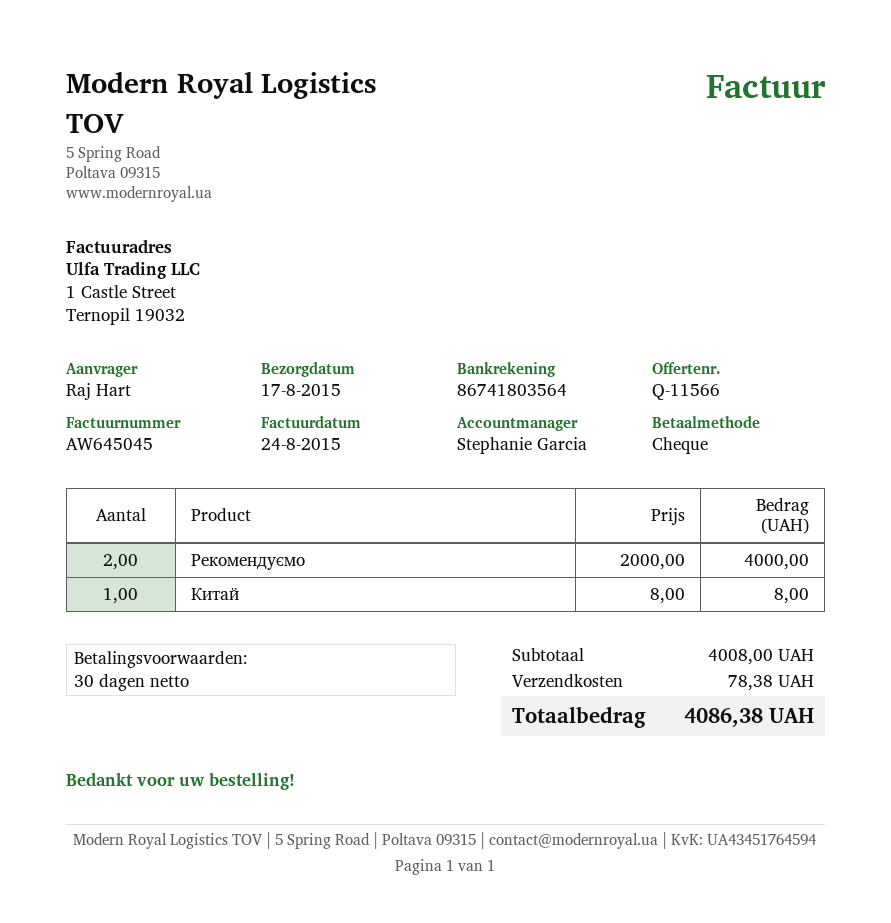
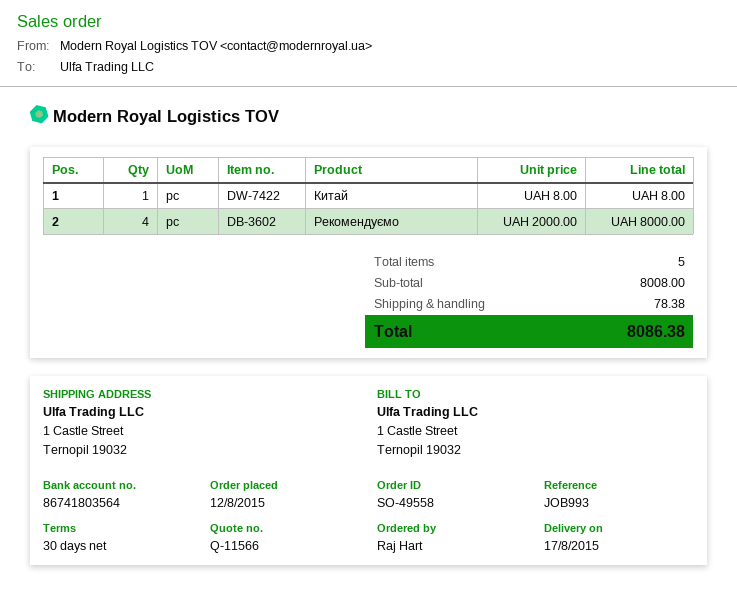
Рекомендуємо: 2 x 2000.00 = 4000.00 -> 4 x 2000.00 = 8000.00
subtotal: 4008.00 -> 8008.00
total: 4086.38 -> 8086.38

